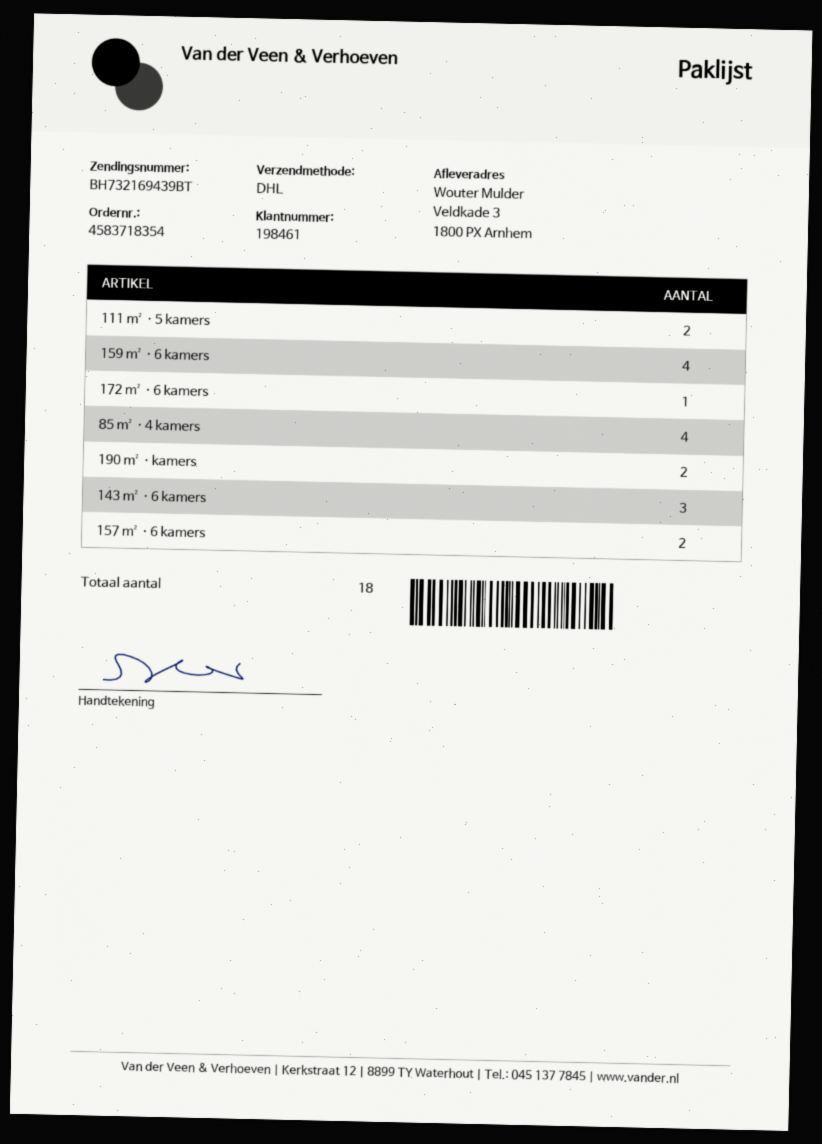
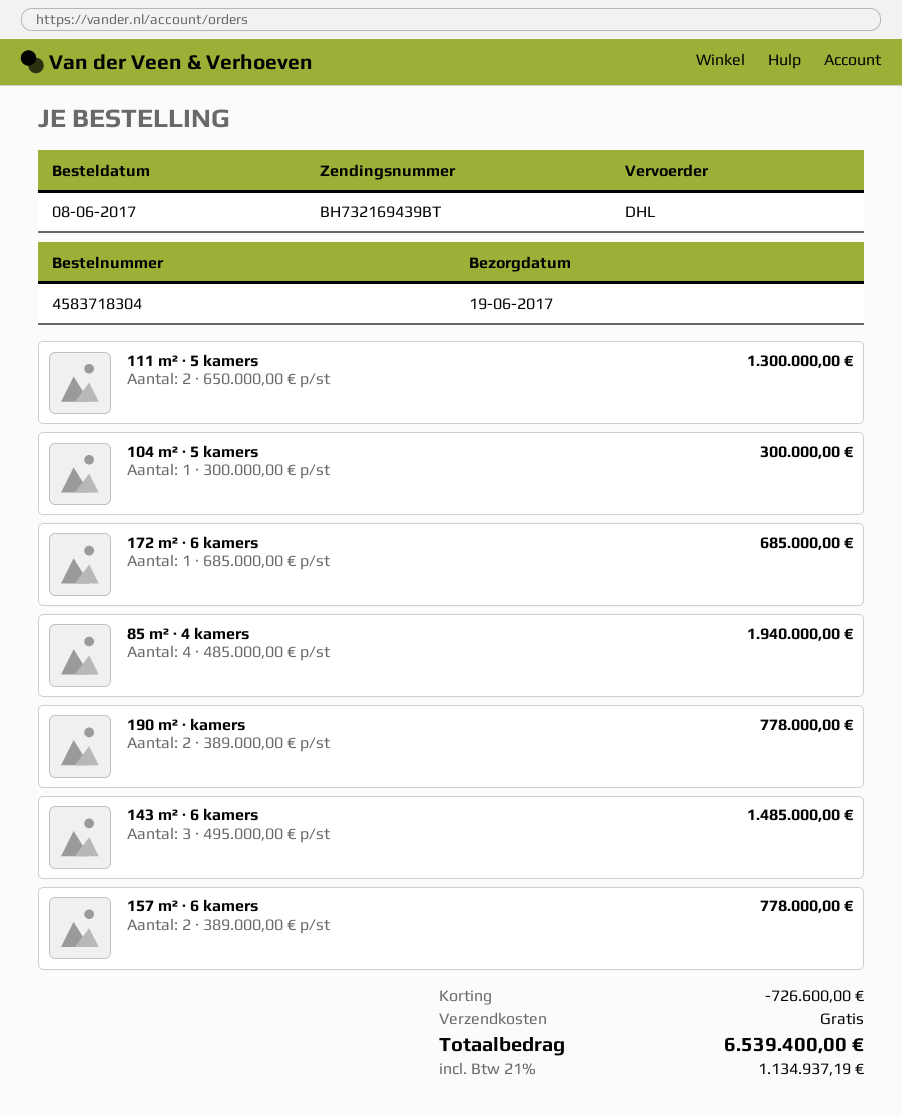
order number: 4583718354 -> 4583718304
159 m² · 6 kamers: 4 -> none
104 m² · 5 kamers: none -> 1

